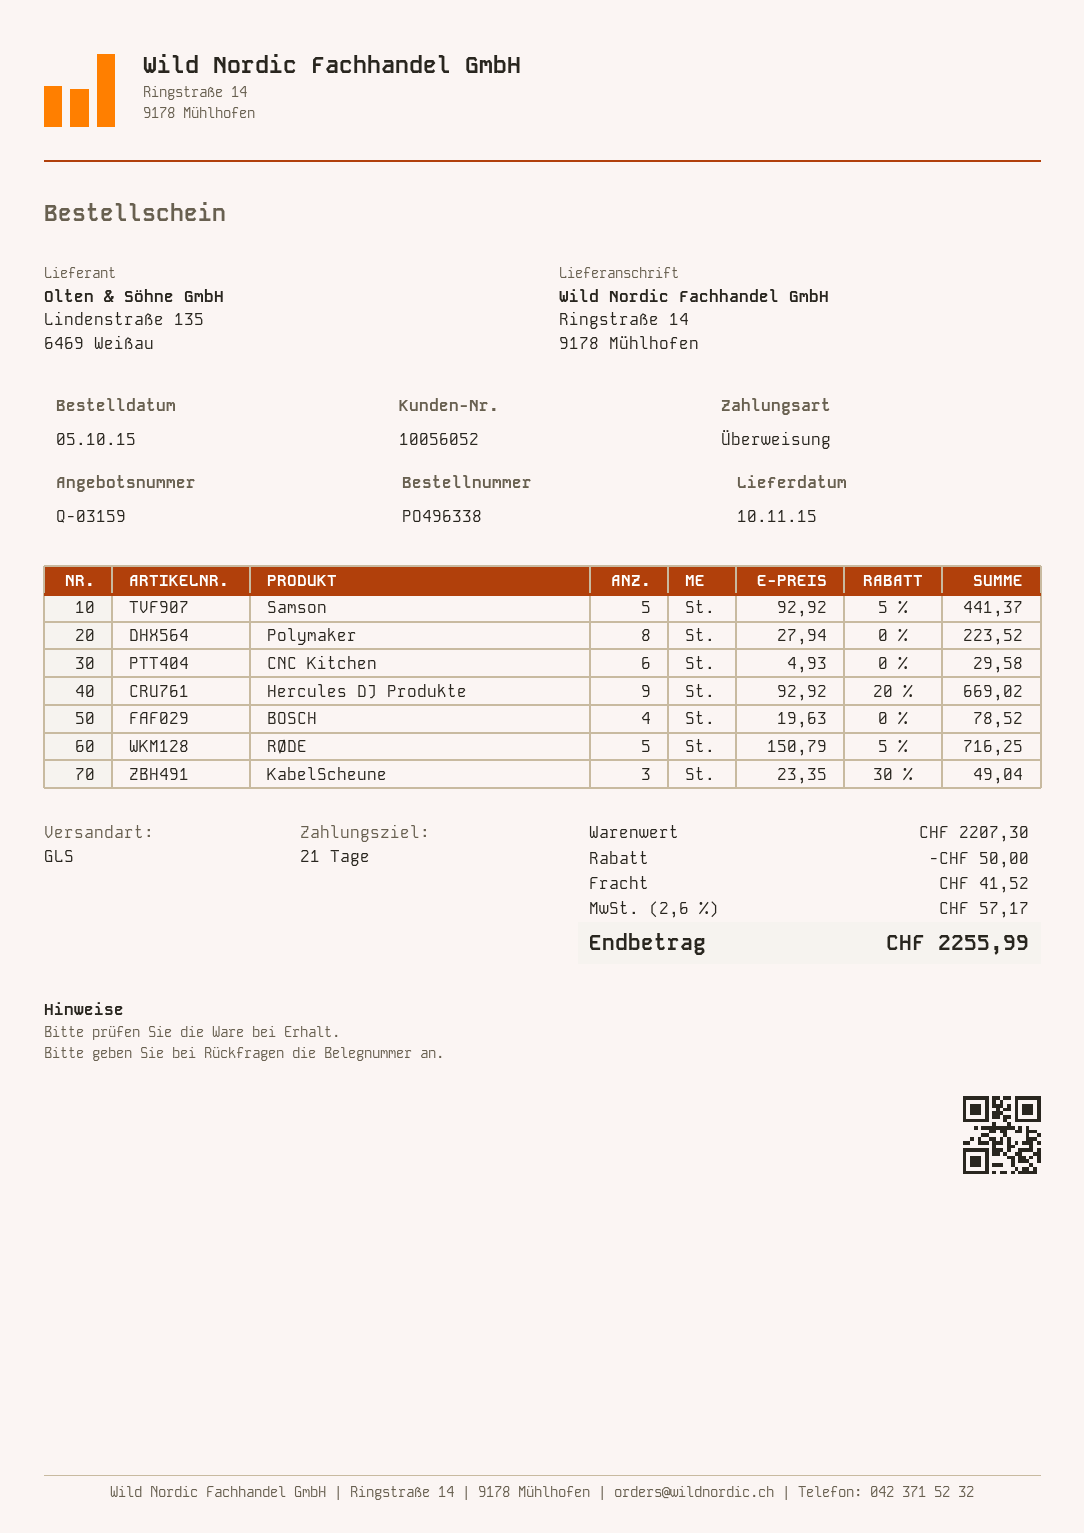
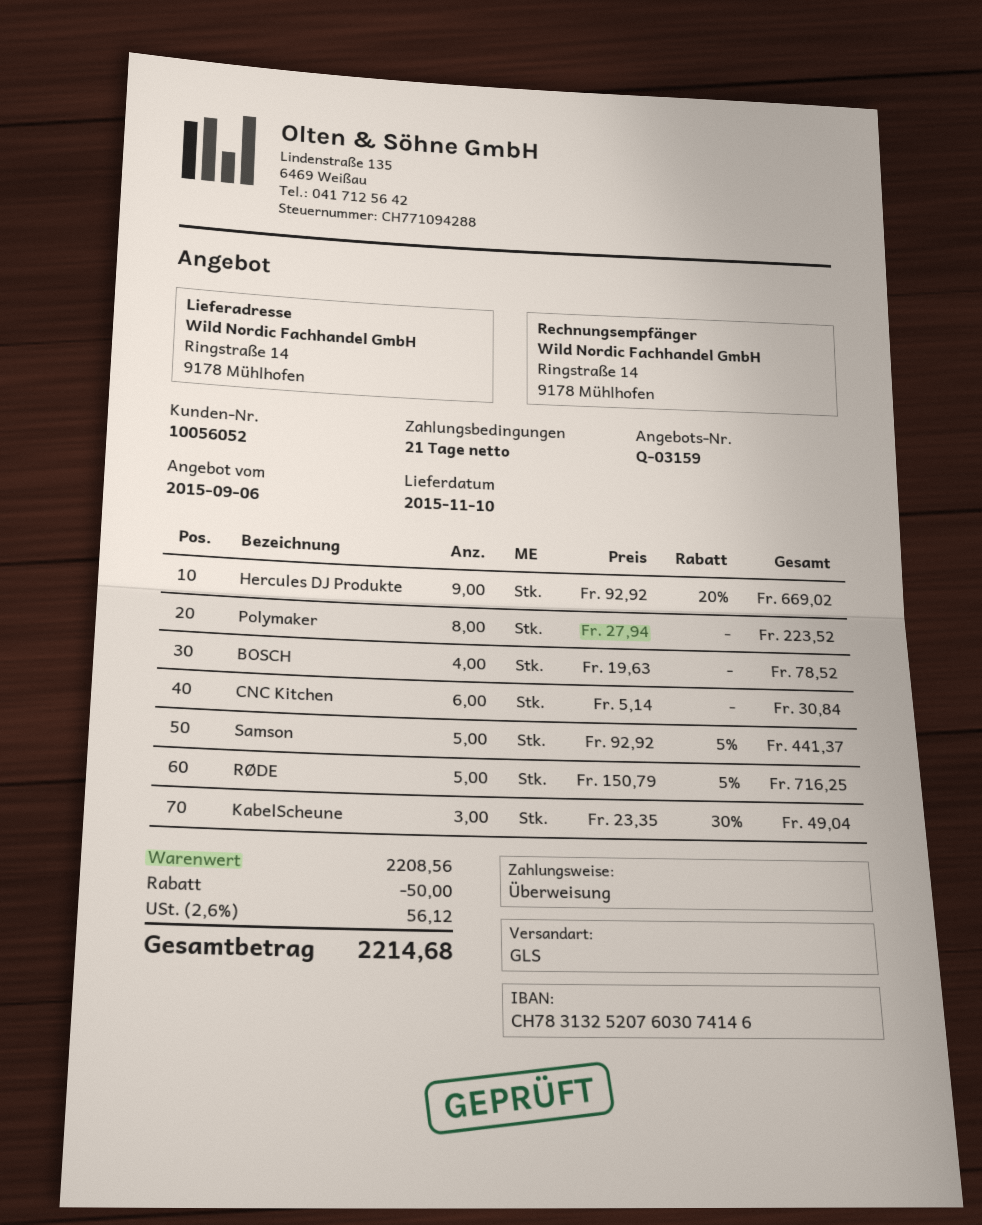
CNC Kitchen: 6 x 4.93 = 29.58 -> 6 x 5.14 = 30.84
subtotal: 2207.30 -> 2208.56
shipping: 41.52 -> none
tax: 2.6% = 57.17 -> 2.6% = 56.12
total: 2255.99 -> 2214.68

